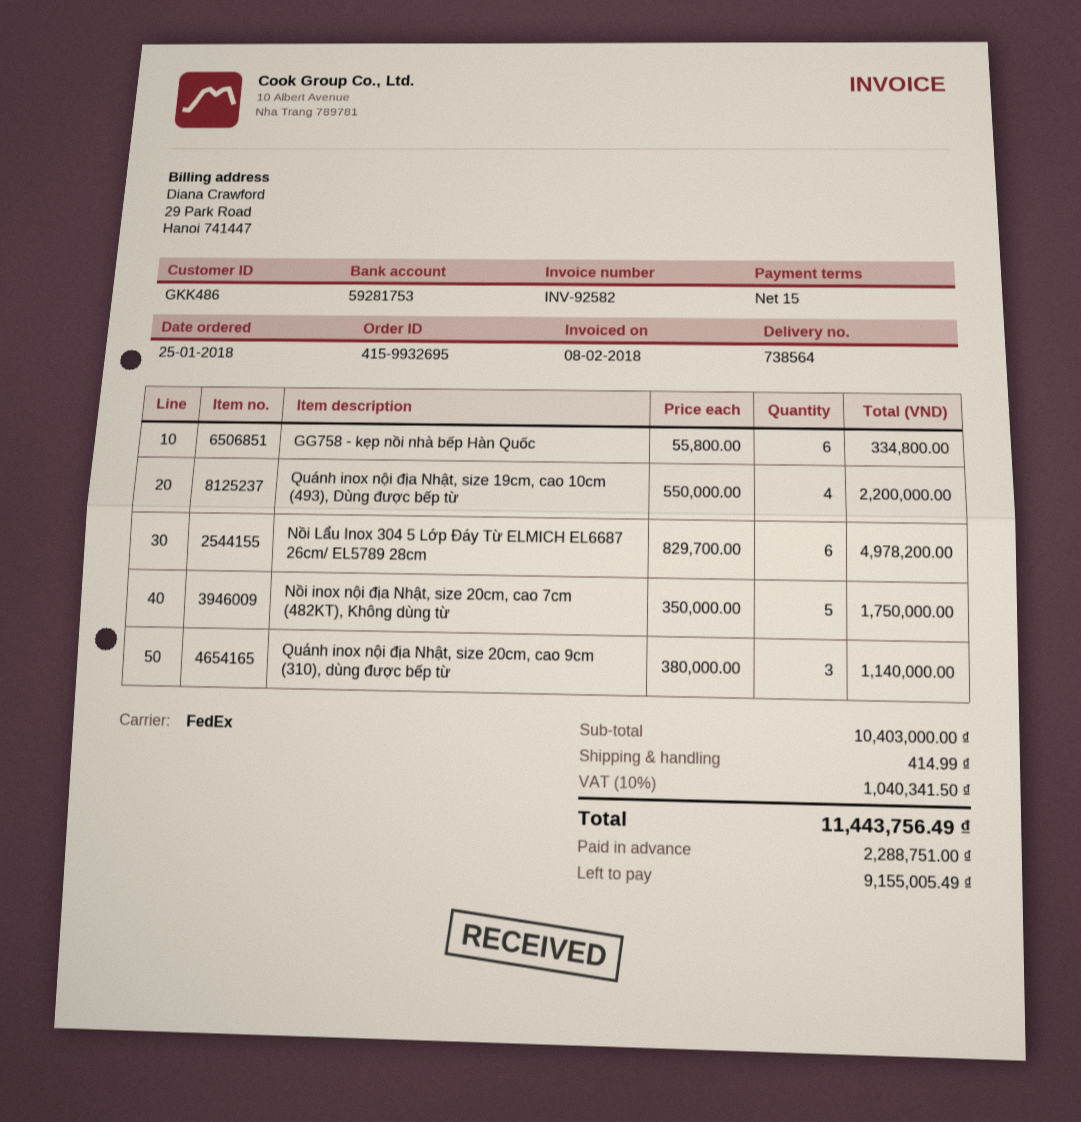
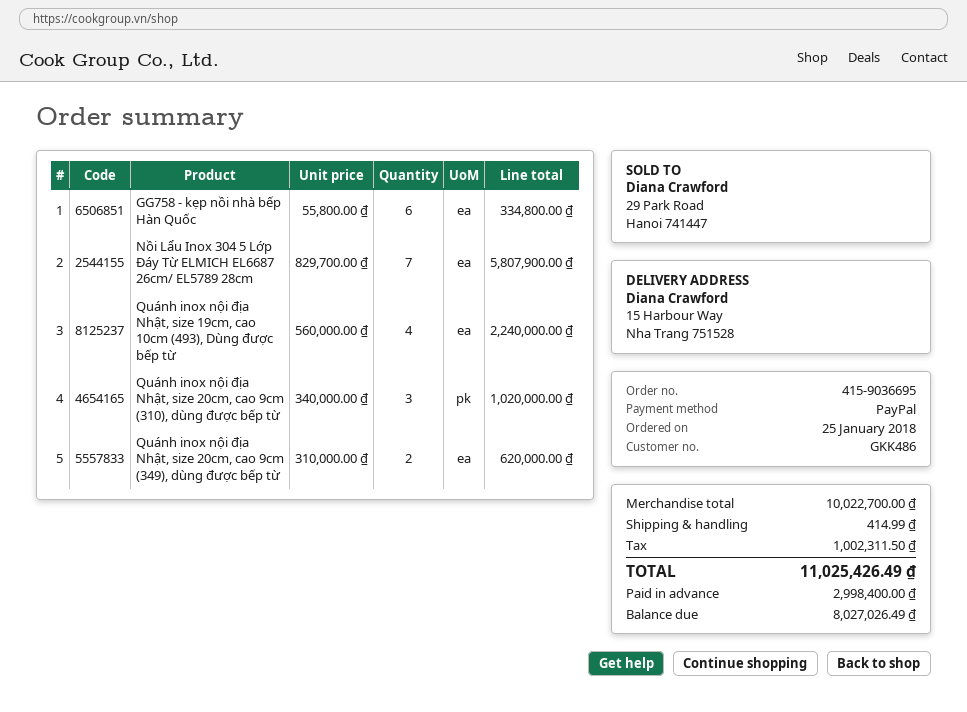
order number: 415-9932695 -> 415-9036695
Quánh inox nội địa Nhật, size 19cm, cao 10cm (493), Dùng được bếp từ: 4 x 550000.00 = 2200000.00 -> 4 x 560000.00 = 2240000.00
Nồi Lẩu Inox 304 5 Lớp Đáy Từ ELMICH EL6687 26cm/ EL5789 28cm: 6 x 829700.00 = 4978200.00 -> 7 x 829700.00 = 5807900.00
Nồi inox nội địa Nhật, size 20cm, cao 7cm (482KT), Không dùng từ: 5 x 350000.00 = 1750000.00 -> none
Quánh inox nội địa Nhật, size 20cm, cao 9cm (310), dùng được bếp từ: 3 x 380000.00 = 1140000.00 -> 3 x 340000.00 = 1020000.00
Quánh inox nội địa Nhật, size 20cm, cao 9cm (349), dùng được bếp từ: none -> 2 x 310000.00 = 620000.00
subtotal: 10403000.00 -> 10022700.00
tax: 1040341.50 -> 1002311.50
total: 11443756.49 -> 11025426.49
deposit: 2288751.00 -> 2998400.00
balance: 9155005.49 -> 8027026.49

